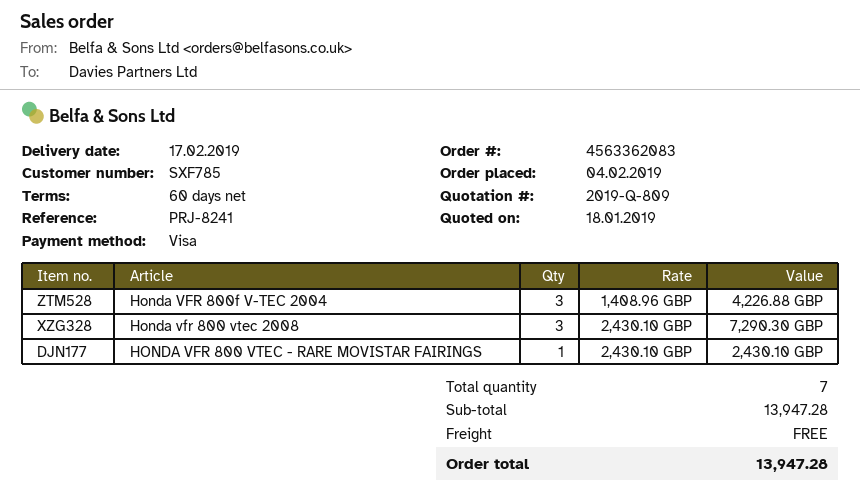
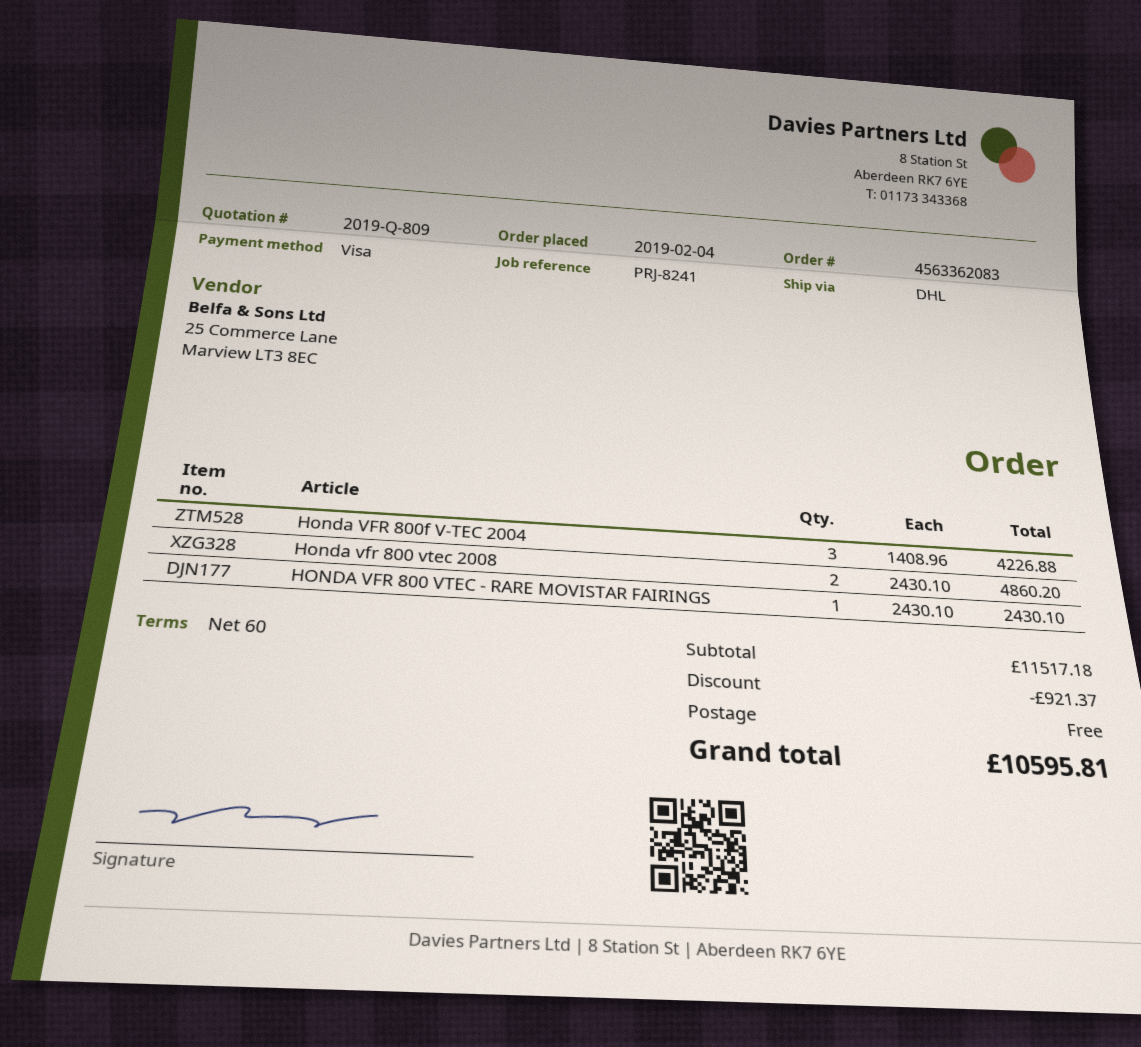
Honda vfr 800 vtec 2008: 3 x 2430.10 = 7290.30 -> 2 x 2430.10 = 4860.20
subtotal: 13947.28 -> 11517.18
discount: none -> 921.37
total: 13947.28 -> 10595.81

